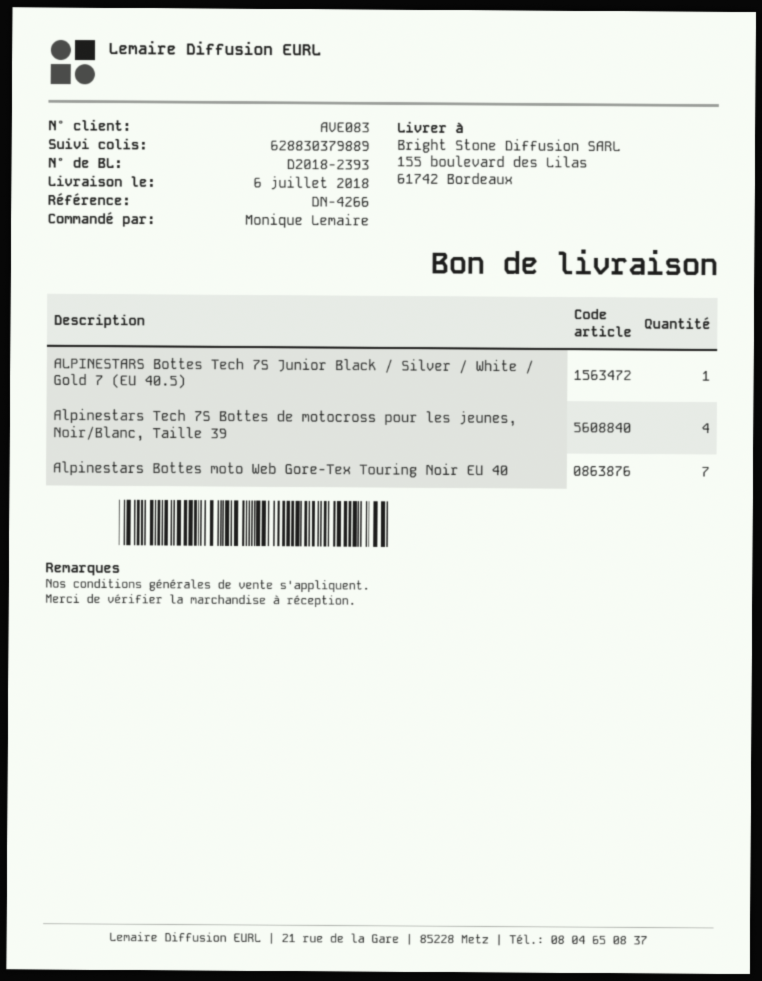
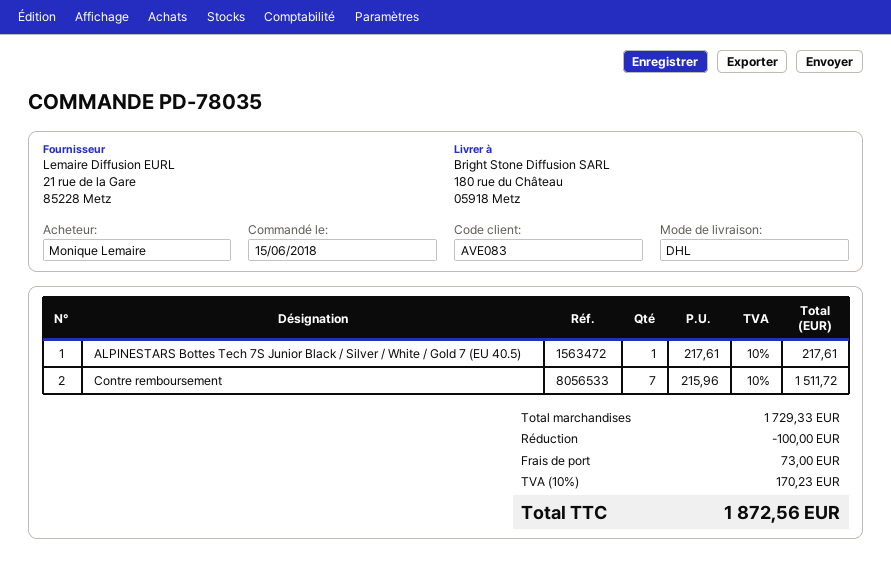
ship to: 155 boulevard des Lilas, 61742 Bordeaux -> 180 rue du Château, 05918 Metz
Alpinestars Tech 7S Bottes de motocross pour les jeunes, Noir/Blanc, Taille 39: 4 -> none
Alpinestars Bottes moto Web Gore-Tex Touring Noir EU 40: 7 -> none
Contre remboursement: none -> 7

